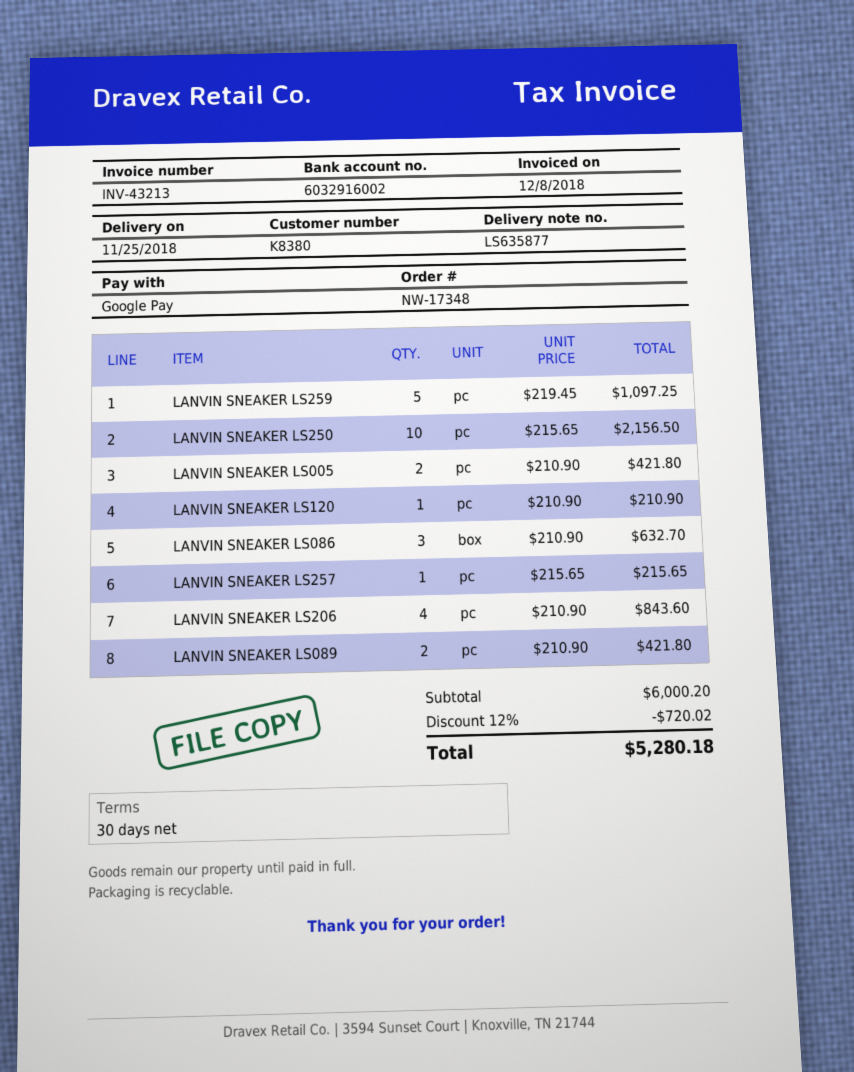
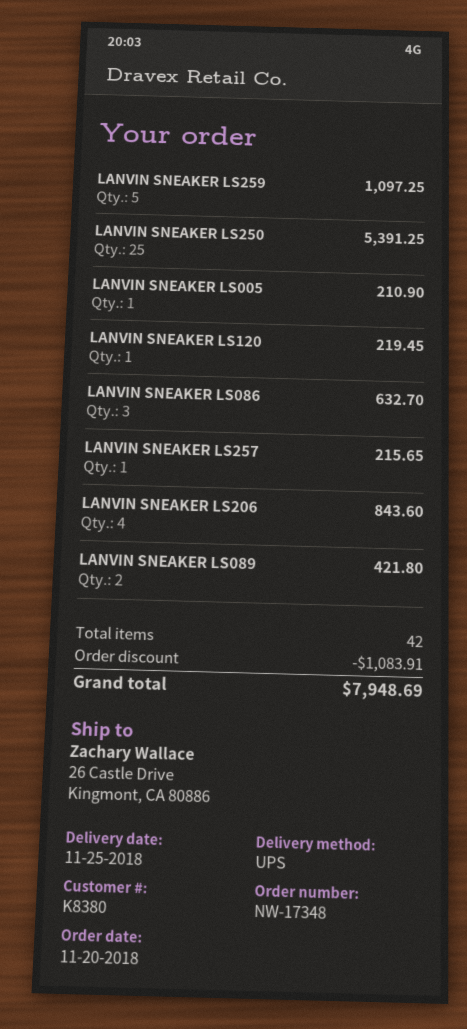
LANVIN SNEAKER LS250: 10 for 2156.50 -> 25 for 5391.25
LANVIN SNEAKER LS005: 2 for 421.80 -> 1 for 210.90
LANVIN SNEAKER LS120: 1 for 210.90 -> 1 for 219.45
discount: 720.02 -> 1083.91
total: 5280.18 -> 7948.69

